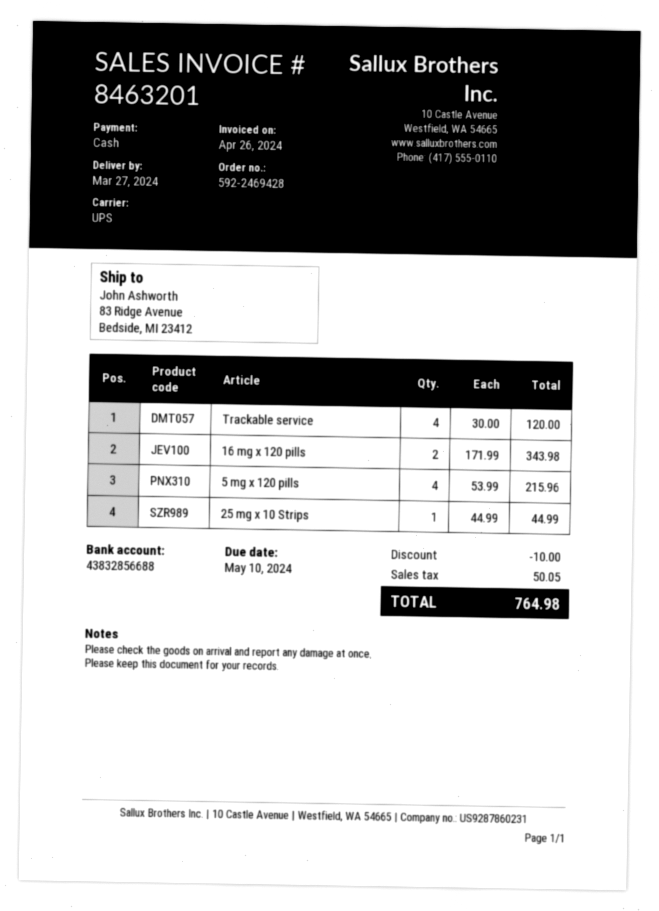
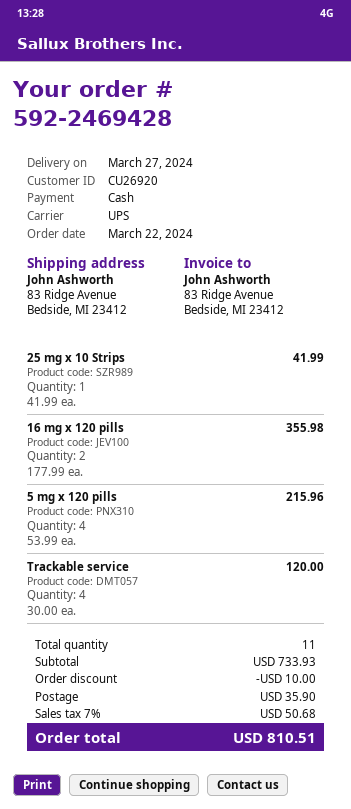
16 mg x 120 pills: 2 x 171.99 = 343.98 -> 2 x 177.99 = 355.98
25 mg x 10 Strips: 1 x 44.99 = 44.99 -> 1 x 41.99 = 41.99
shipping: none -> 35.90
tax: 50.05 -> 50.68
total: 764.98 -> 810.51

